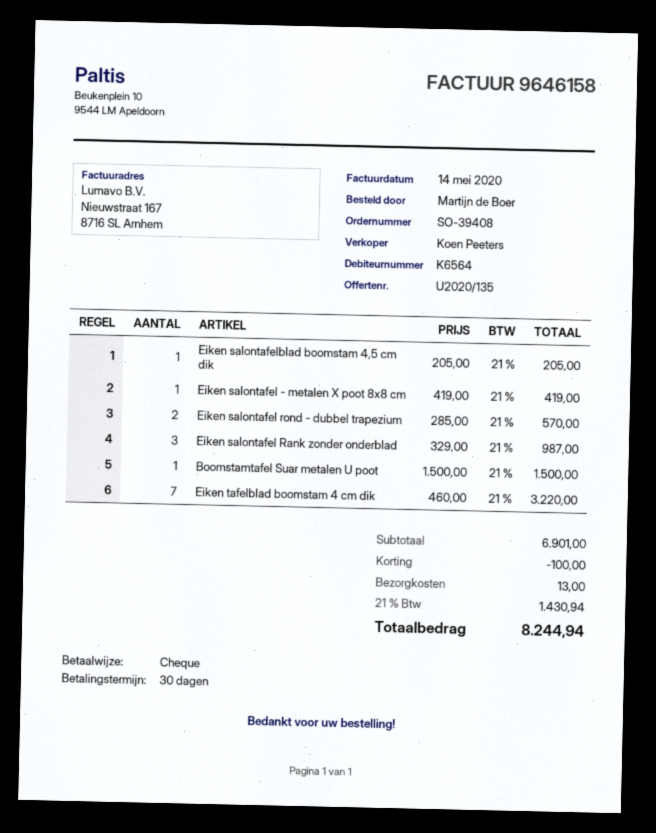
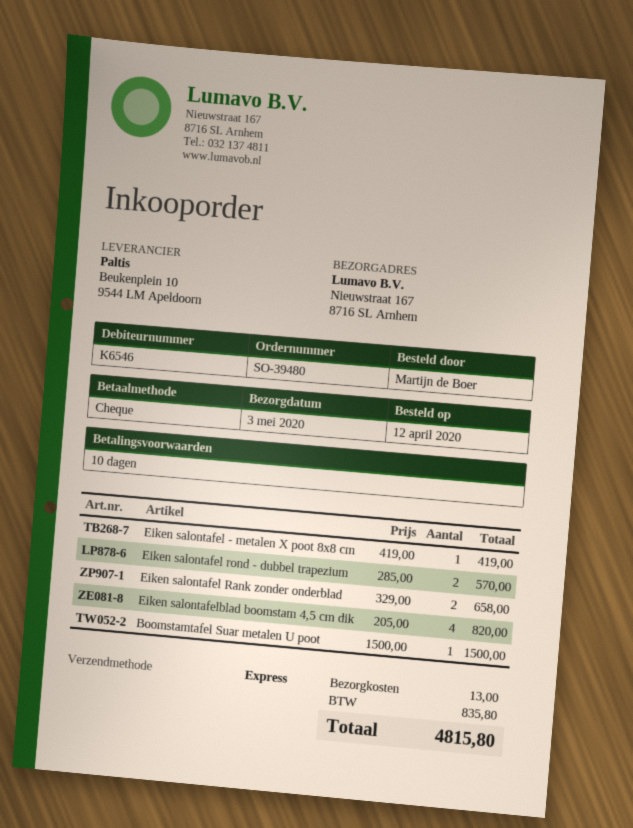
order number: SO-39408 -> SO-39480
payment terms: 30 days -> 10 days
customer number: K6564 -> K6546
Eiken salontafelblad boomstam 4,5 cm dik: 1 x 205.00 = 205.00 -> 4 x 205.00 = 820.00
Eiken salontafel Rank zonder onderblad: 3 x 329.00 = 987.00 -> 2 x 329.00 = 658.00
Eiken tafelblad boomstam 4 cm dik: 7 x 460.00 = 3220.00 -> none
discount: 100.00 -> none
tax: 1430.94 -> 835.80
total: 8244.94 -> 4815.80

